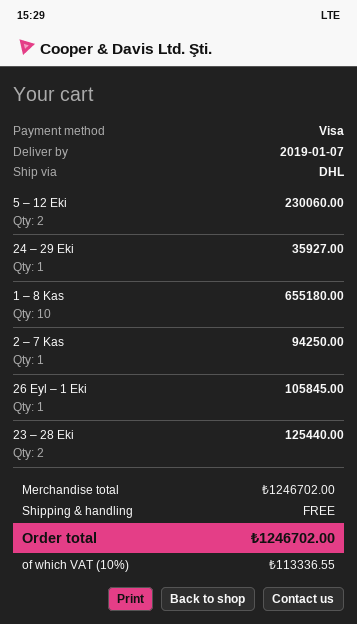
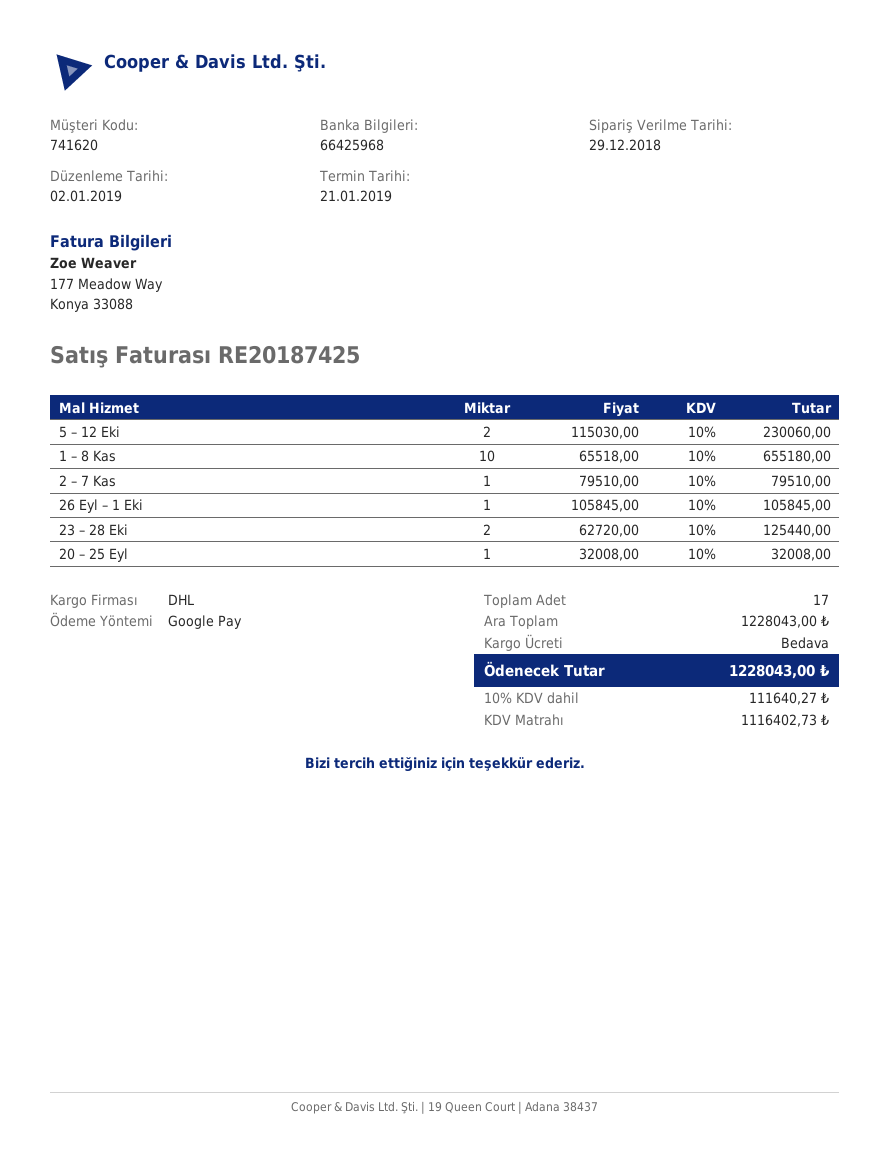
delivery date: 2019-01-07 -> 2019-01-21
payment method: Visa -> Google Pay
24 – 29 Eki: 1 for 35927.00 -> none
2 – 7 Kas: 1 for 94250.00 -> 1 for 79510.00
20 – 25 Eyl: none -> 1 for 32008.00
subtotal: 1246702.00 -> 1228043.00
tax: 10% = 113336.55 -> 10% = 111640.27
total: 1246702.00 -> 1228043.00

